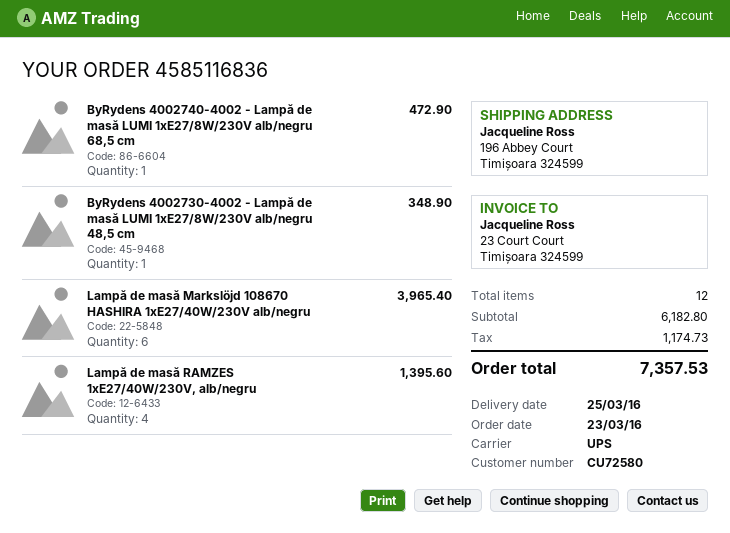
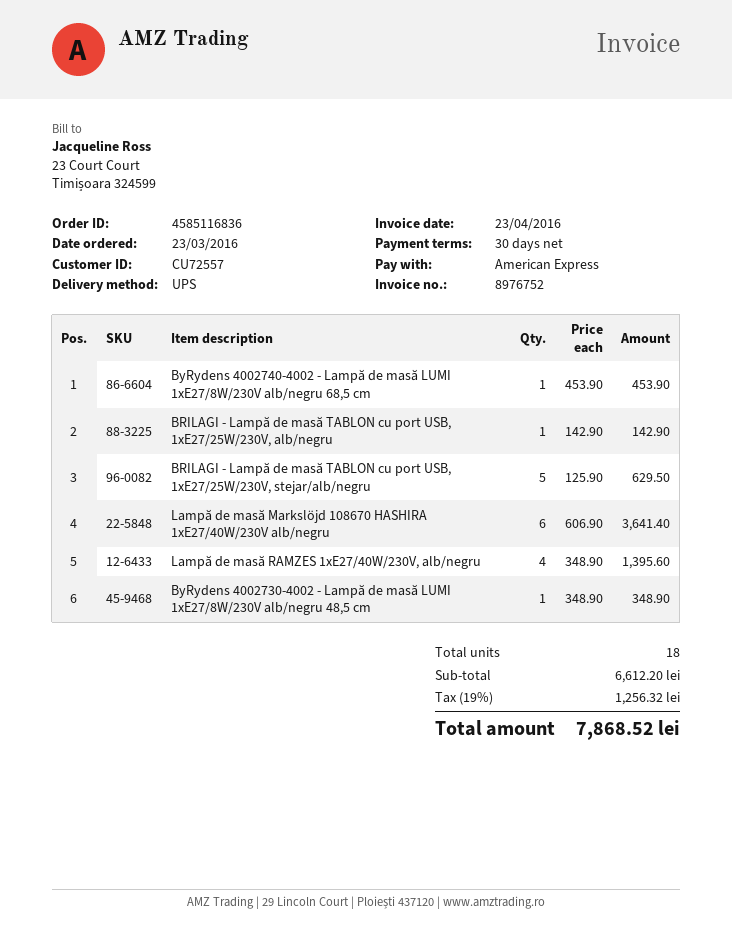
customer number: CU72580 -> CU72557
ByRydens 4002740-4002 - Lampă de masă LUMI 1xE27/8W/230V alb/negru 68,5 cm: 1 for 472.90 -> 1 for 453.90
Lampă de masă Markslöjd 108670 HASHIRA 1xE27/40W/230V alb/negru: 6 for 3965.40 -> 6 for 3641.40
BRILAGI - Lampă de masă TABLON cu port USB, 1xE27/25W/230V, alb/negru: none -> 1 for 142.90
BRILAGI - Lampă de masă TABLON cu port USB, 1xE27/25W/230V, stejar/alb/negru: none -> 5 for 629.50
total quantity: 12 -> 18
subtotal: 6182.80 -> 6612.20
tax: 1174.73 -> 1256.32
total: 7357.53 -> 7868.52

